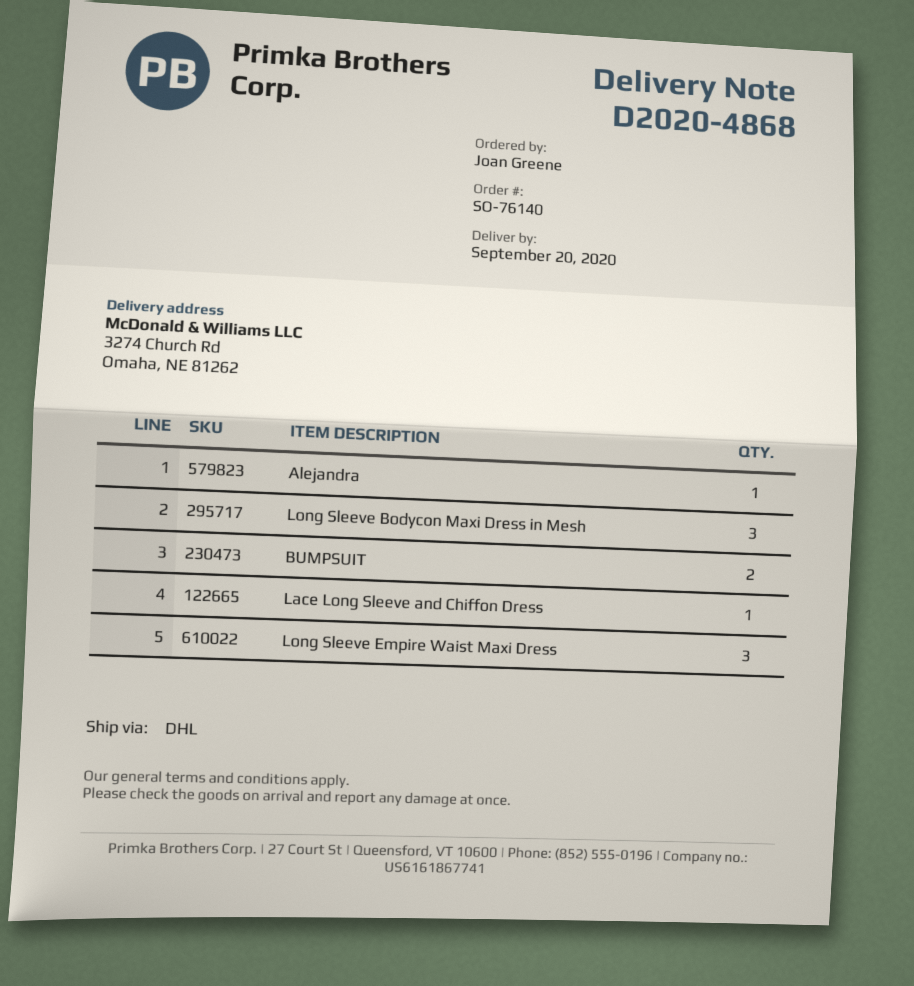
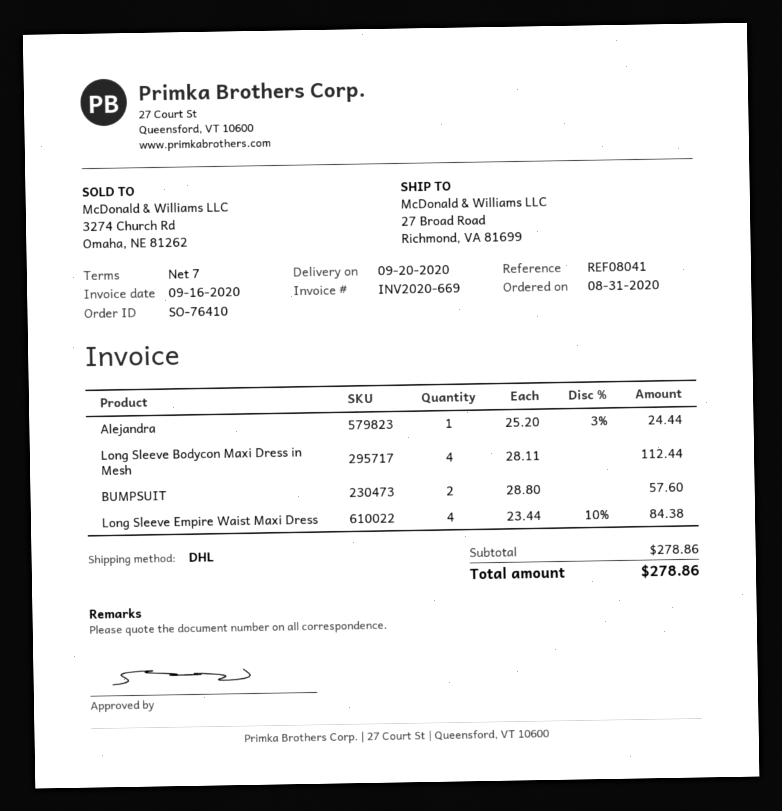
order number: SO-76140 -> SO-76410
ship to: 3274 Church Rd, Omaha, NE 81262 -> 27 Broad Road, Richmond, VA 81699
Long Sleeve Bodycon Maxi Dress in Mesh: 3 -> 4
Lace Long Sleeve and Chiffon Dress: 1 -> none
Long Sleeve Empire Waist Maxi Dress: 3 -> 4

